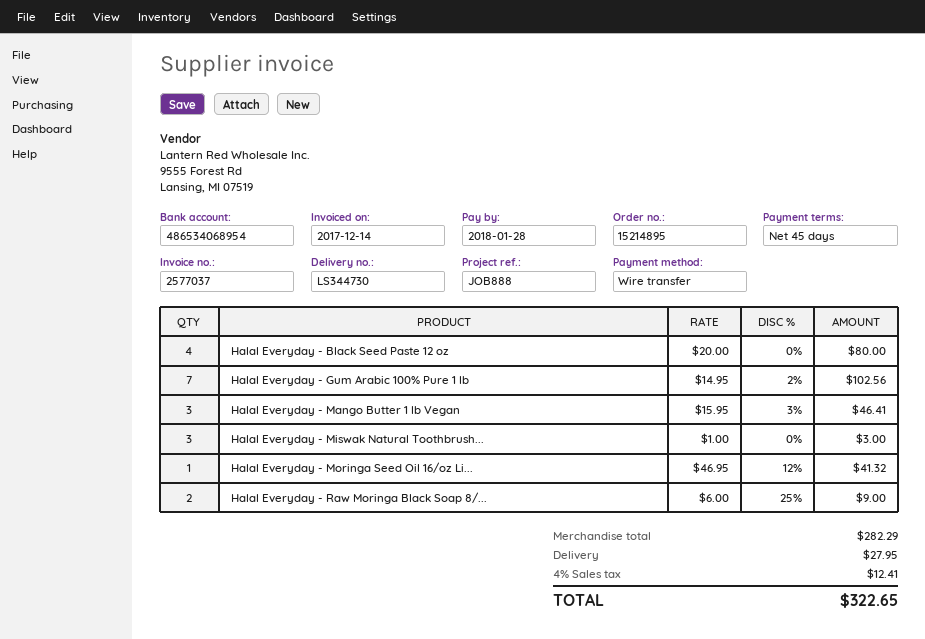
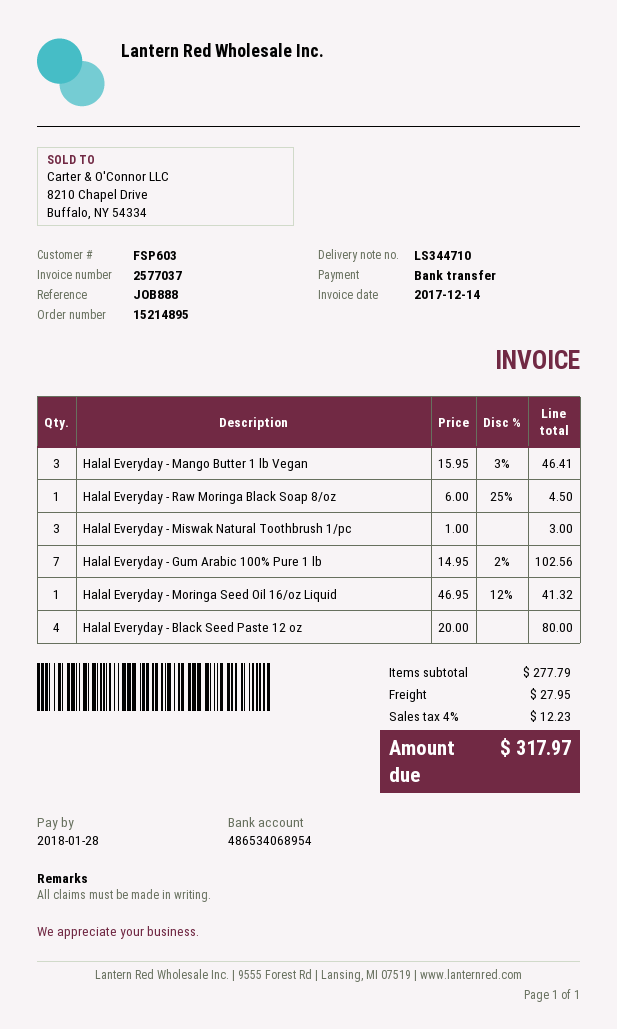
delivery note number: LS344730 -> LS344710
Halal Everyday - Raw Moringa Black Soap 8/...: 2 x 6.00 - 25% = 9.00 -> 1 x 6.00 - 25% = 4.50
subtotal: 282.29 -> 277.79
tax: 4% = 12.41 -> 4% = 12.23
total: 322.65 -> 317.97

